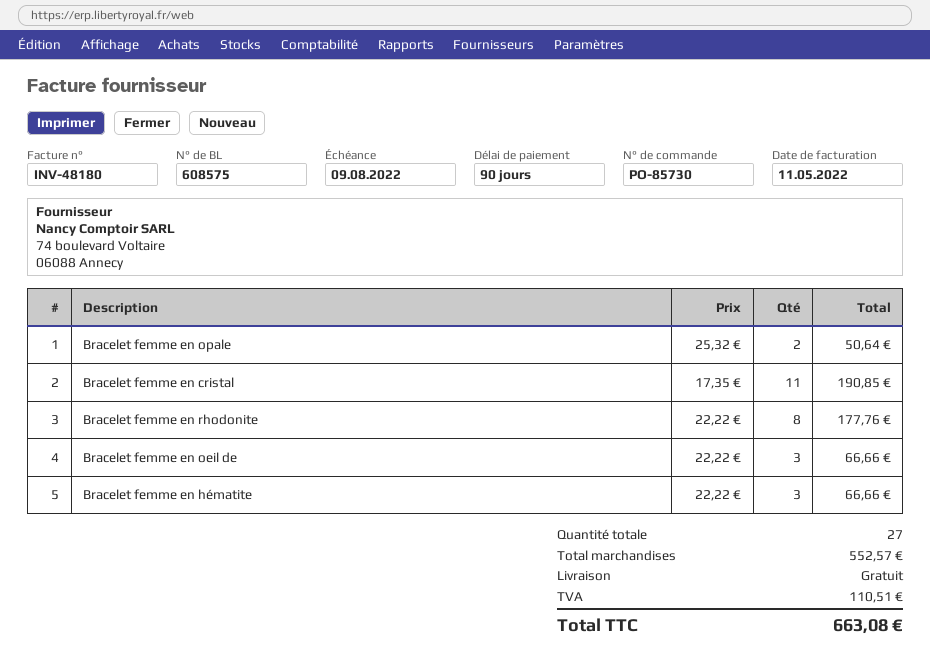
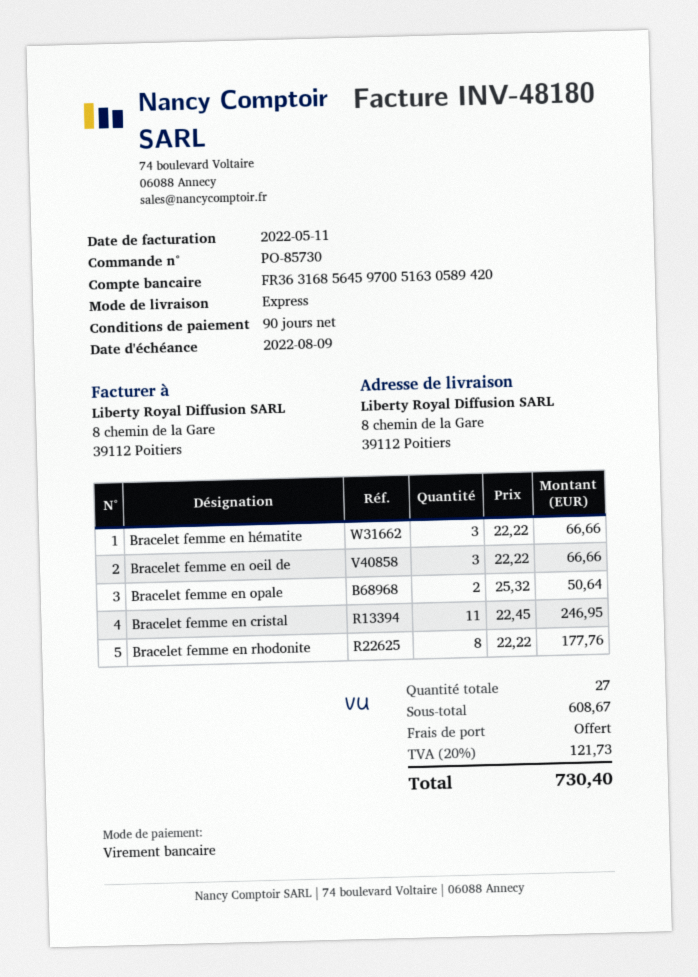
Bracelet femme en cristal: 11 x 17.35 = 190.85 -> 11 x 22.45 = 246.95
subtotal: 552.57 -> 608.67
tax: 110.51 -> 121.73
total: 663.08 -> 730.40

